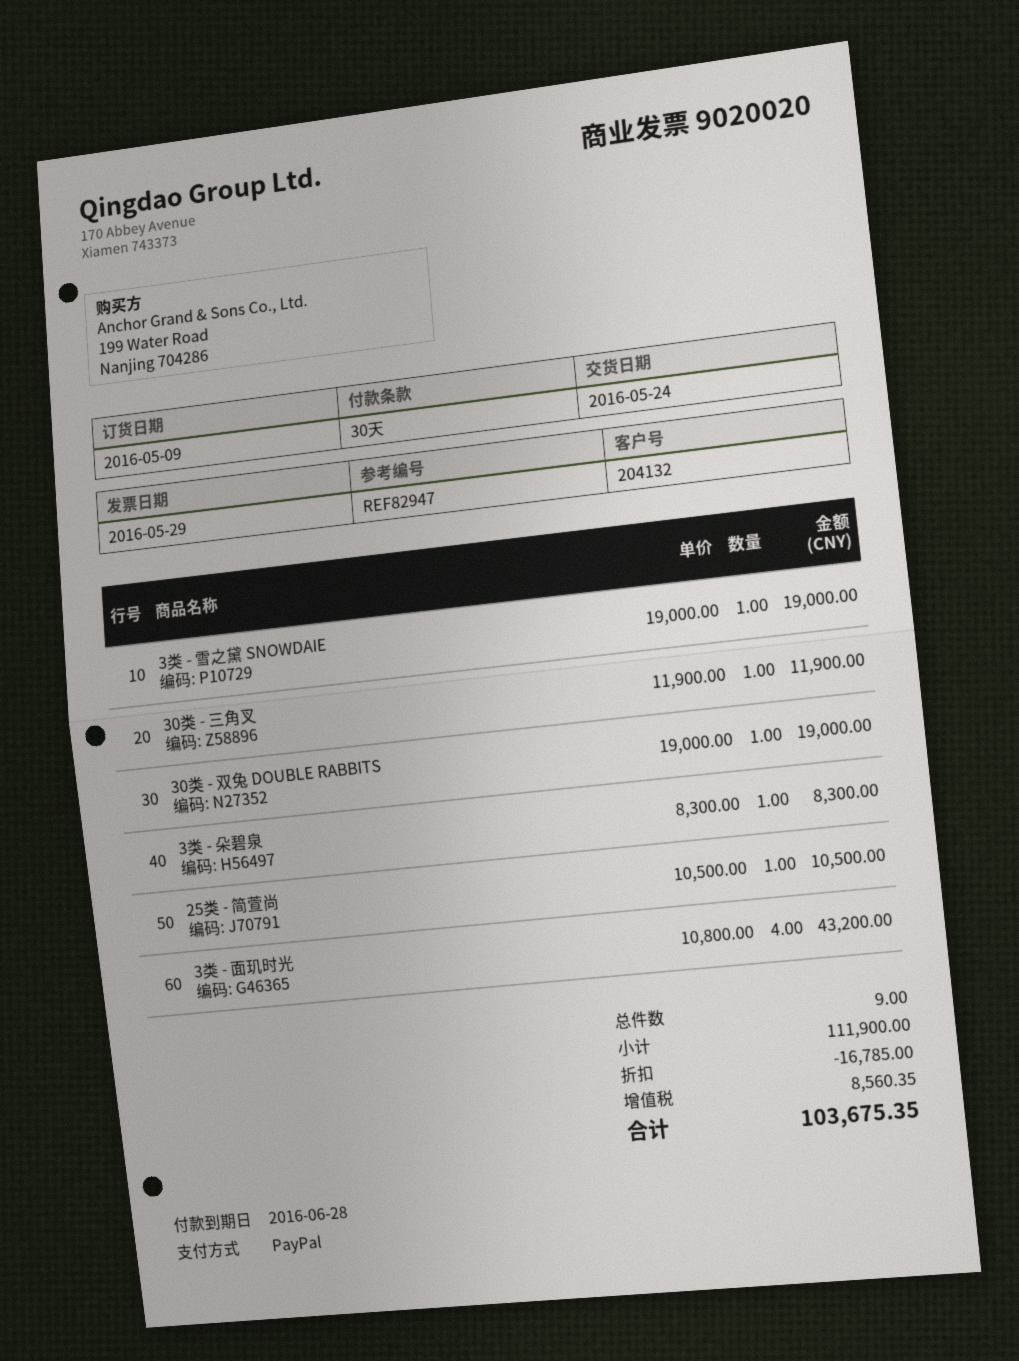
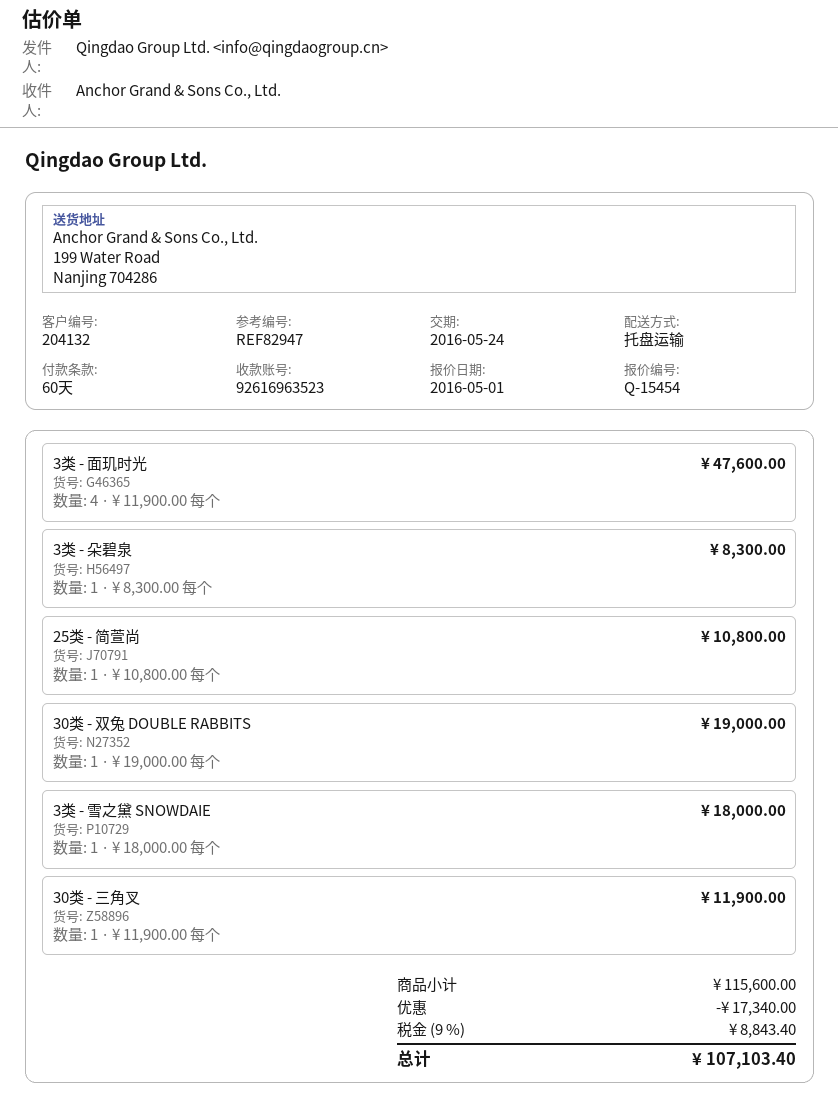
payment terms: 30 days -> 60 days
3类 - 雪之黛 SNOWDAIE: 1 x 19000.00 = 19000.00 -> 1 x 18000.00 = 18000.00
25类 - 简萱尚: 1 x 10500.00 = 10500.00 -> 1 x 10800.00 = 10800.00
3类 - 面玑时光: 4 x 10800.00 = 43200.00 -> 4 x 11900.00 = 47600.00
subtotal: 111900.00 -> 115600.00
discount: 16785.00 -> 17340.00
tax: 8560.35 -> 8843.40
total: 103675.35 -> 107103.40

